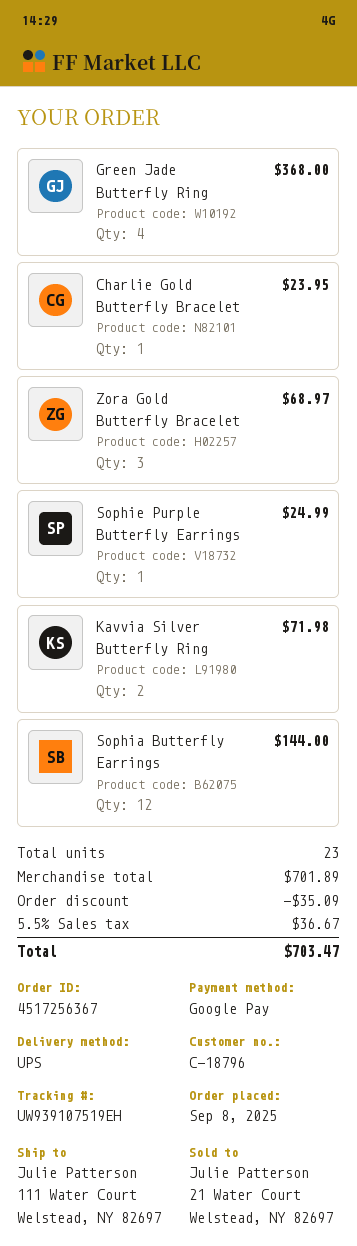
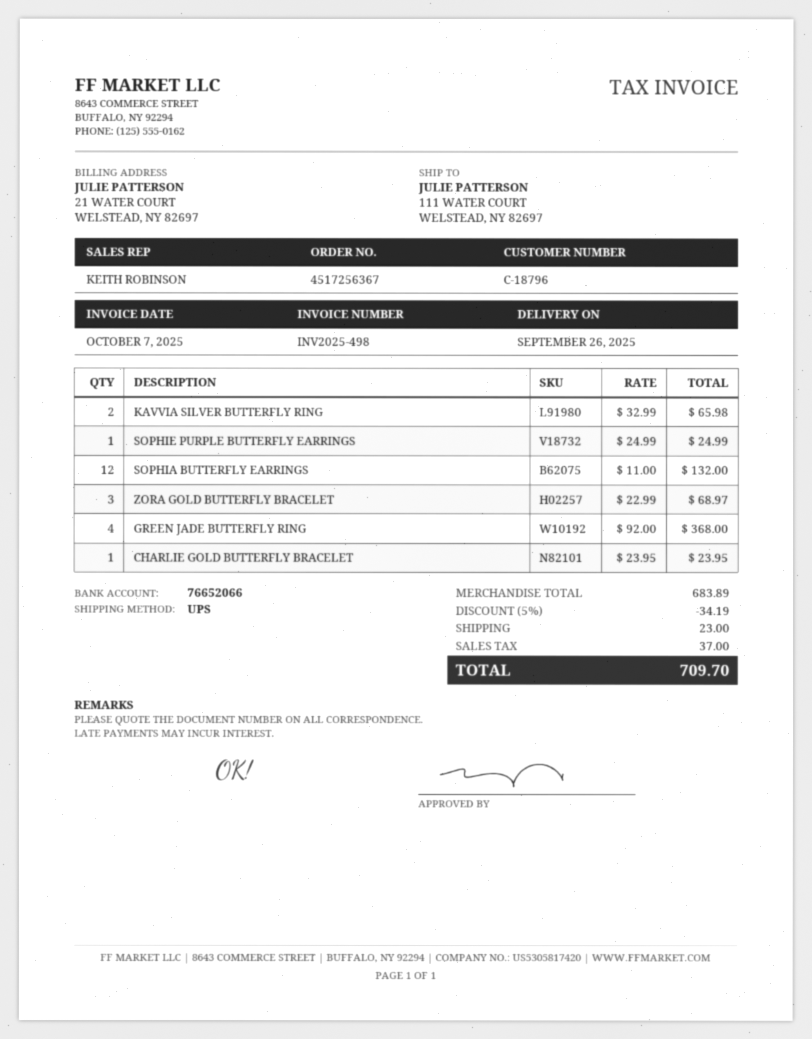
Kavvia Silver Butterfly Ring: 2 for 71.98 -> 2 for 65.98
Sophia Butterfly Earrings: 12 for 144.00 -> 12 for 132.00
subtotal: 701.89 -> 683.89
discount: 35.09 -> 34.19
shipping: none -> 23.00
tax: 36.67 -> 37.00
total: 703.47 -> 709.70

